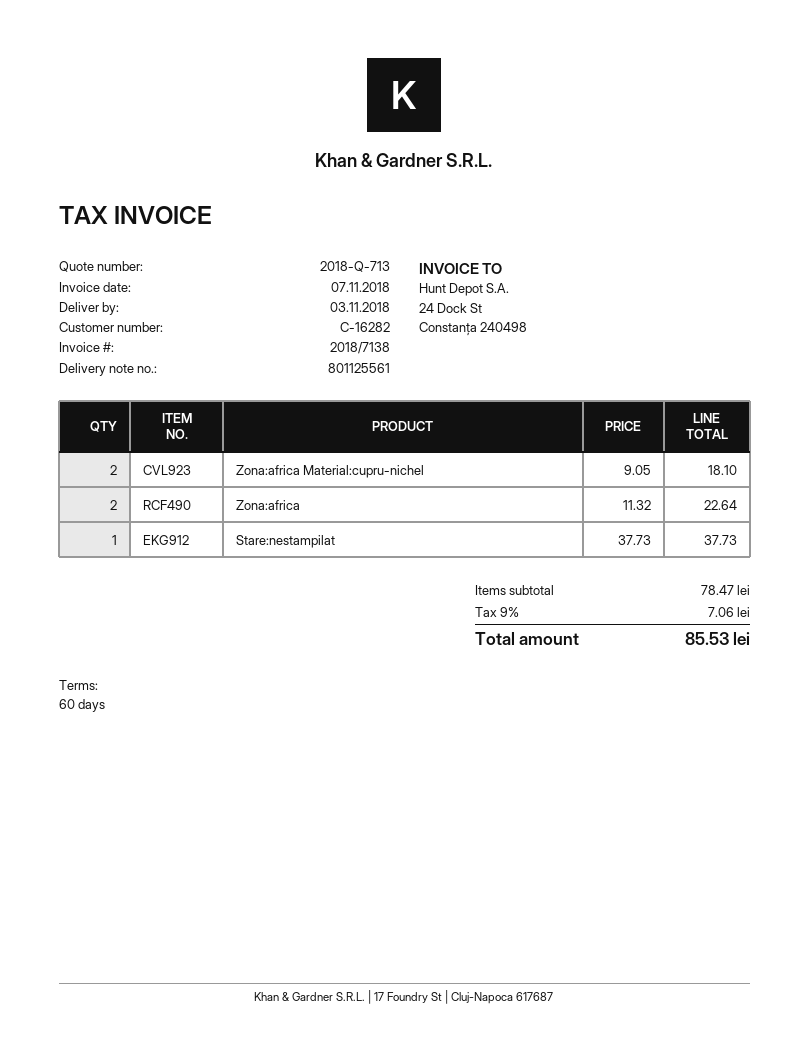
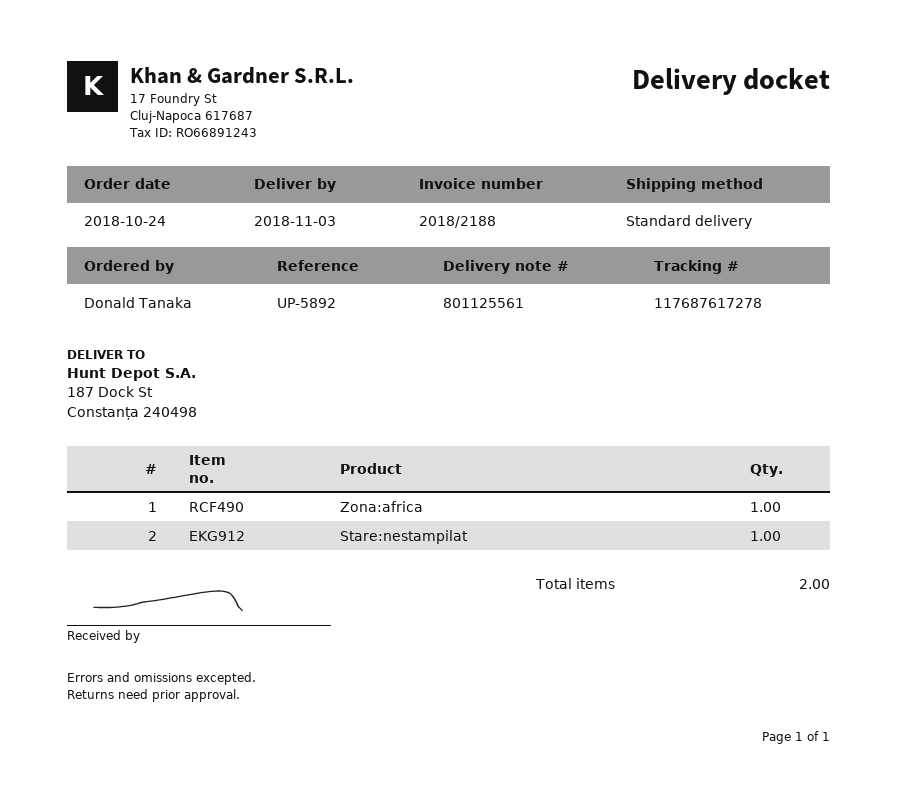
invoice number: 2018/7138 -> 2018/2188
Zona:africa Material:cupru-nichel: 2 -> none
Zona:africa: 2 -> 1

